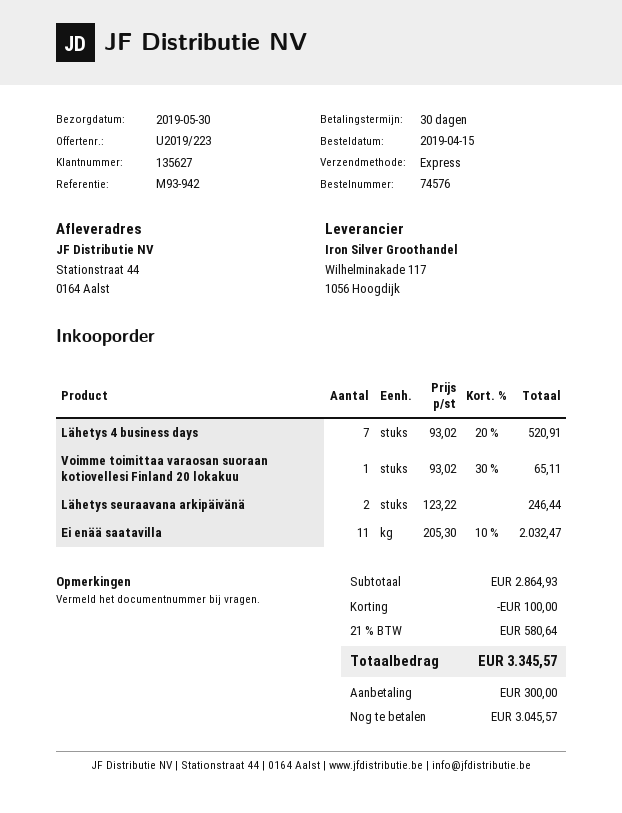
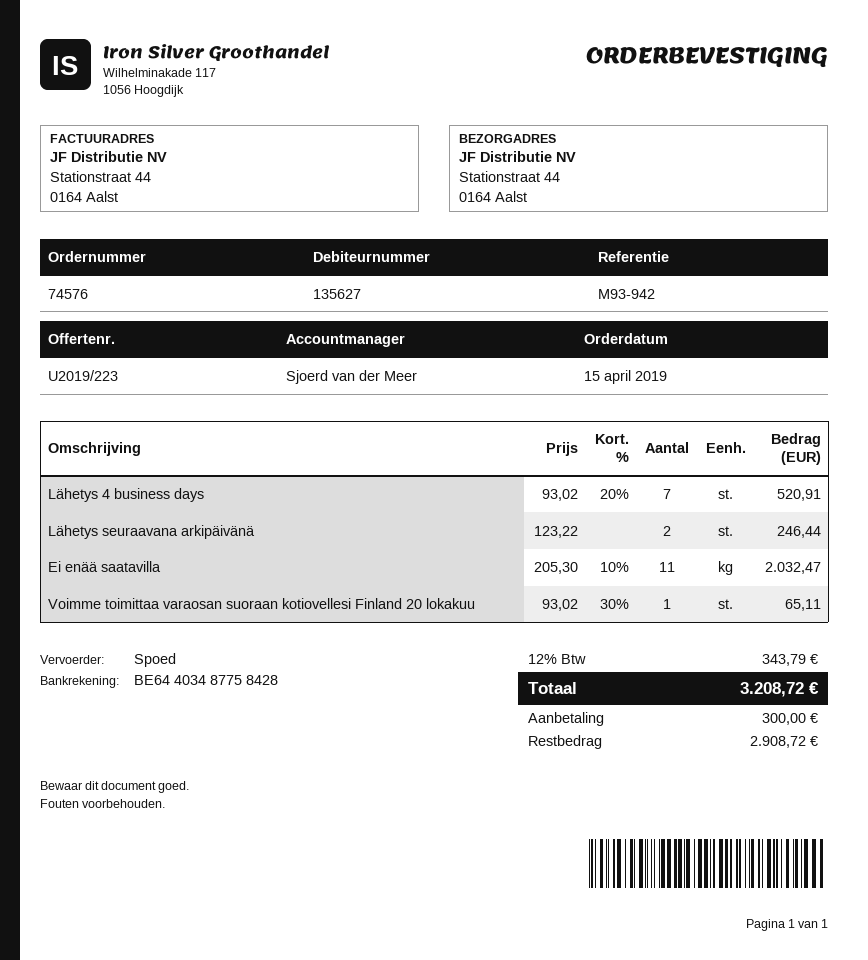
discount: 100.00 -> none
tax: 21% = 580.64 -> 12% = 343.79
total: 3345.57 -> 3208.72
balance: 3045.57 -> 2908.72

